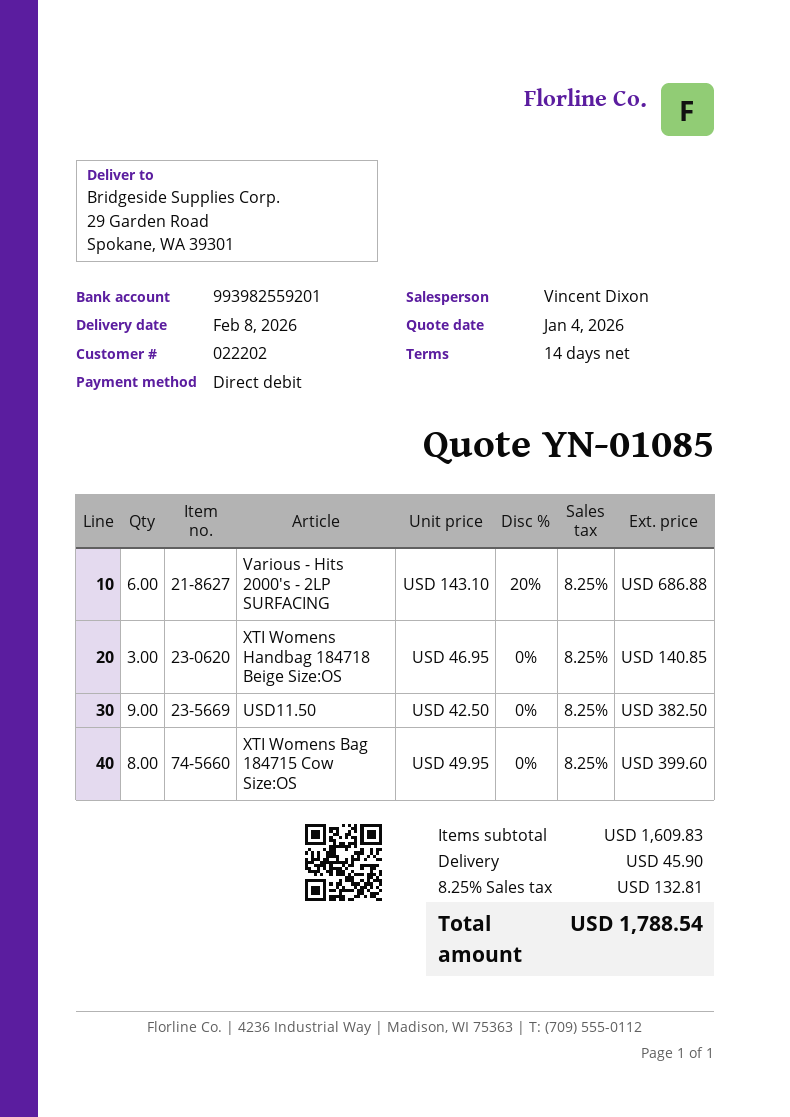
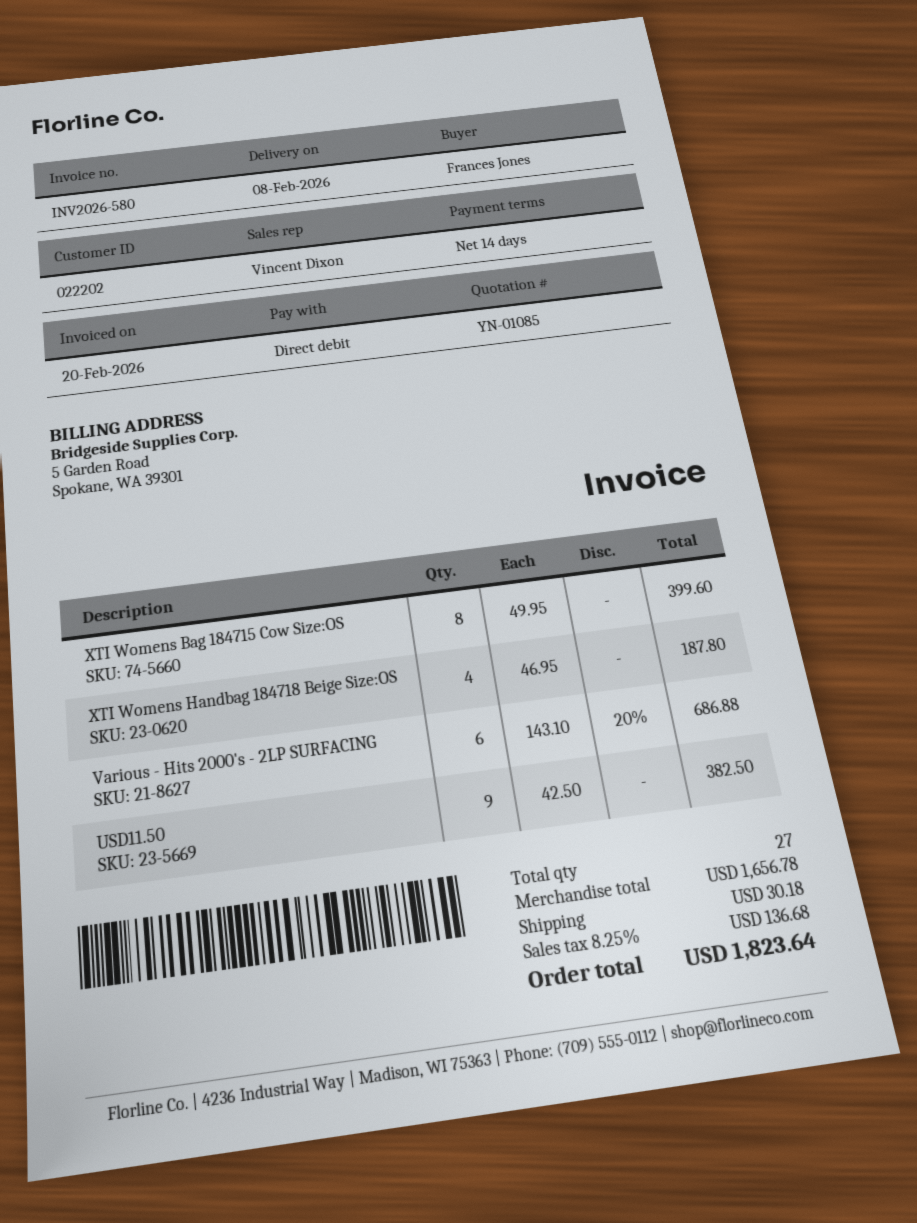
XTI Womens Handbag 184718 Beige Size:OS: 3 x 46.95 = 140.85 -> 4 x 46.95 = 187.80
subtotal: 1609.83 -> 1656.78
shipping: 45.90 -> 30.18
tax: 8.25% = 132.81 -> 8.25% = 136.68
total: 1788.54 -> 1823.64

